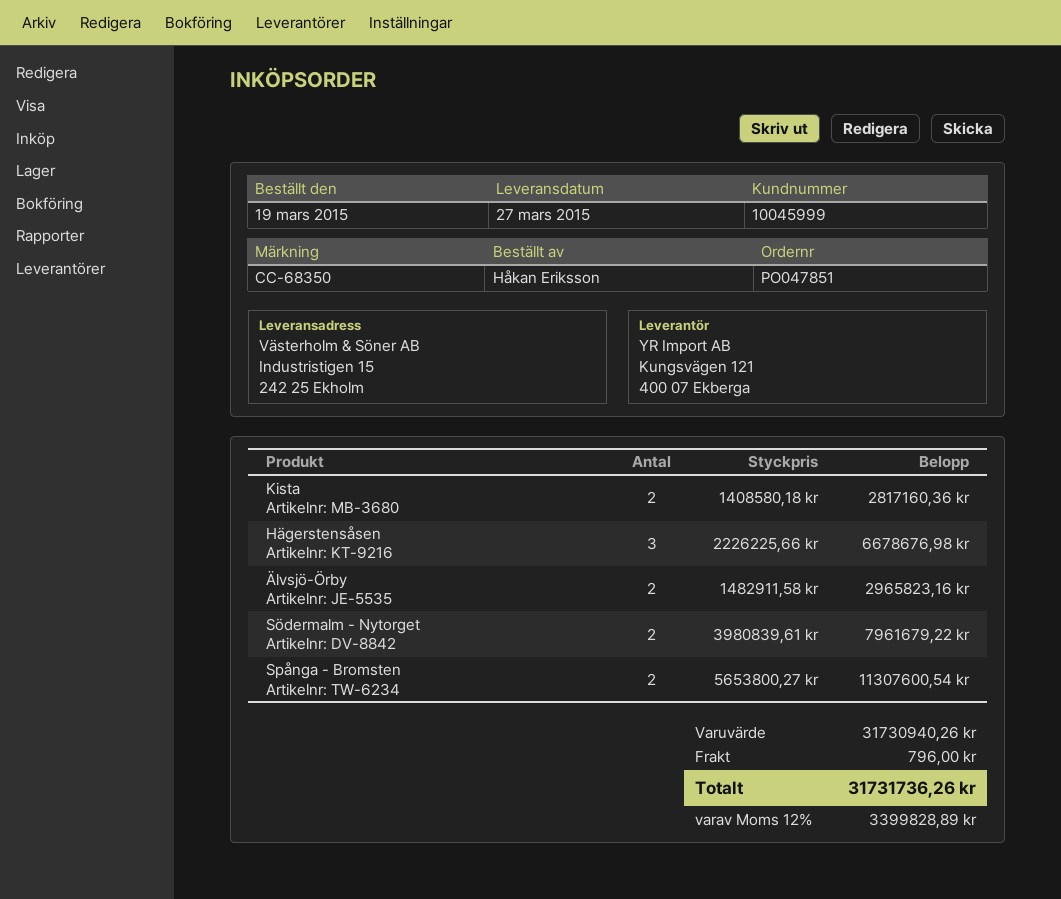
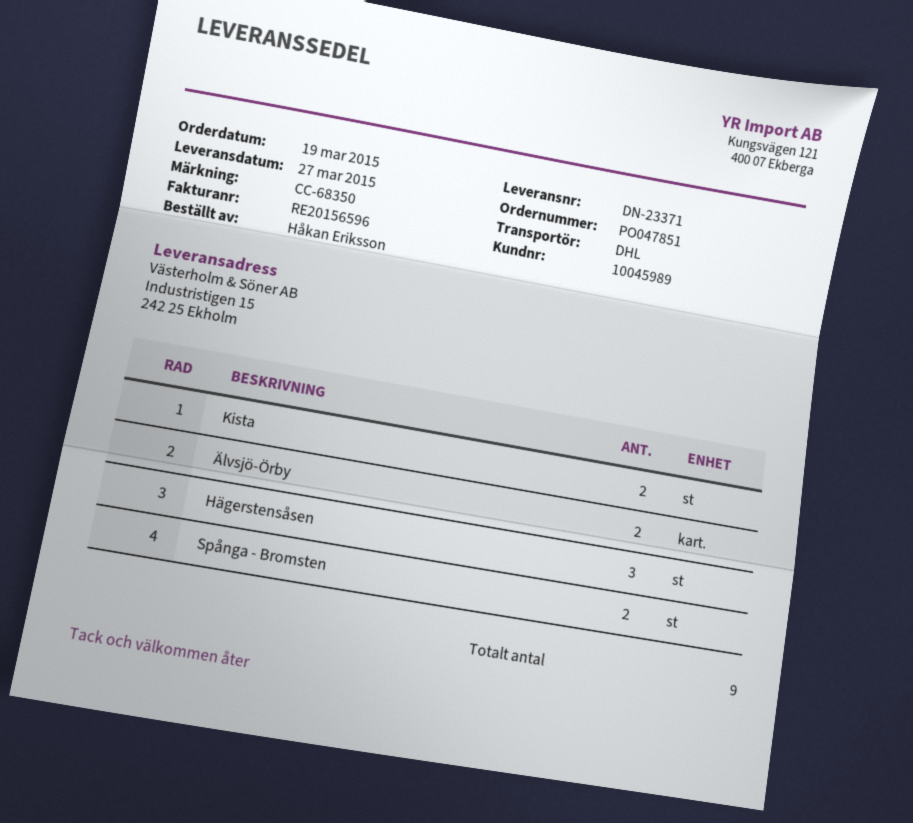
customer number: 10045999 -> 10045989
Södermalm - Nytorget: 2 -> none

